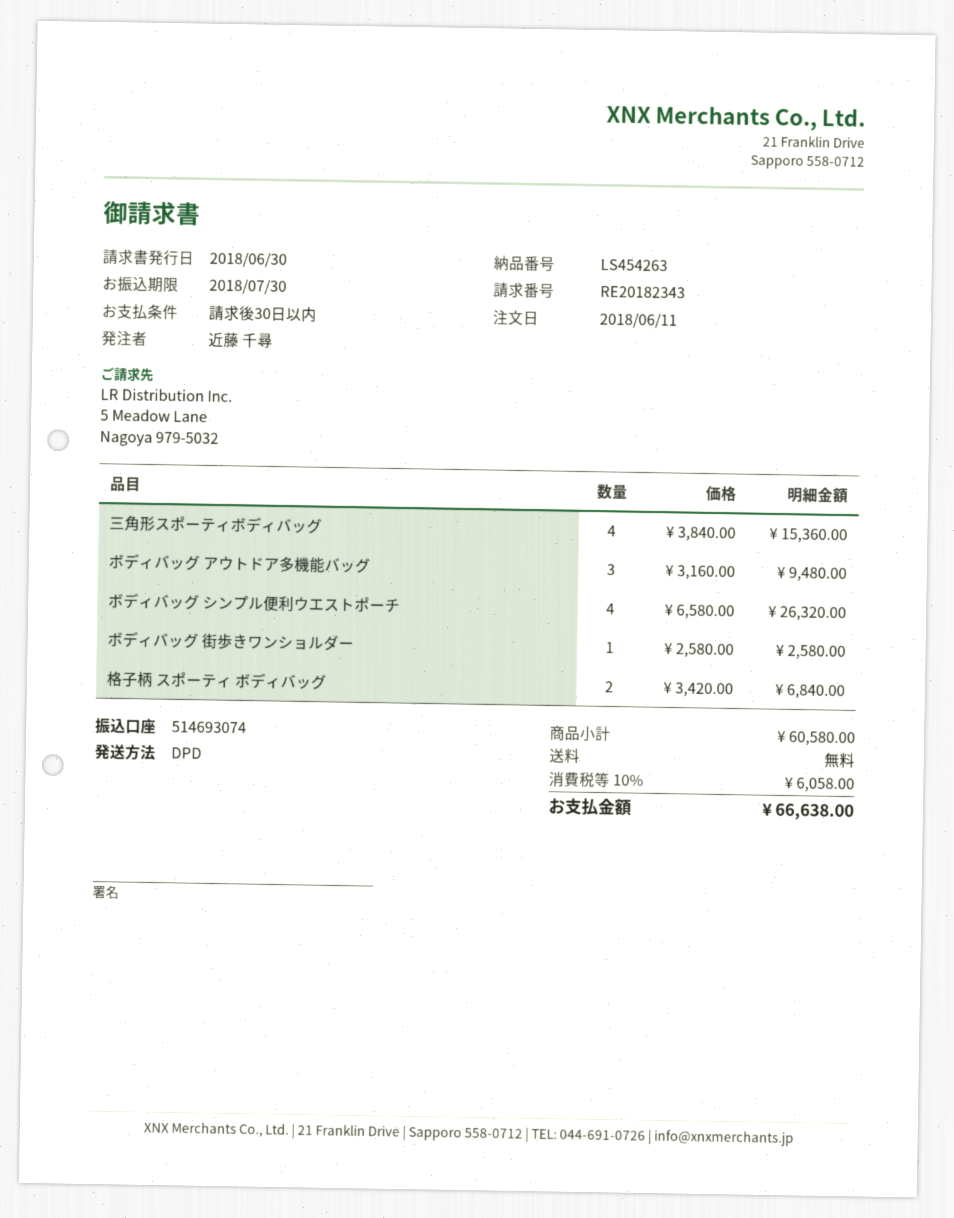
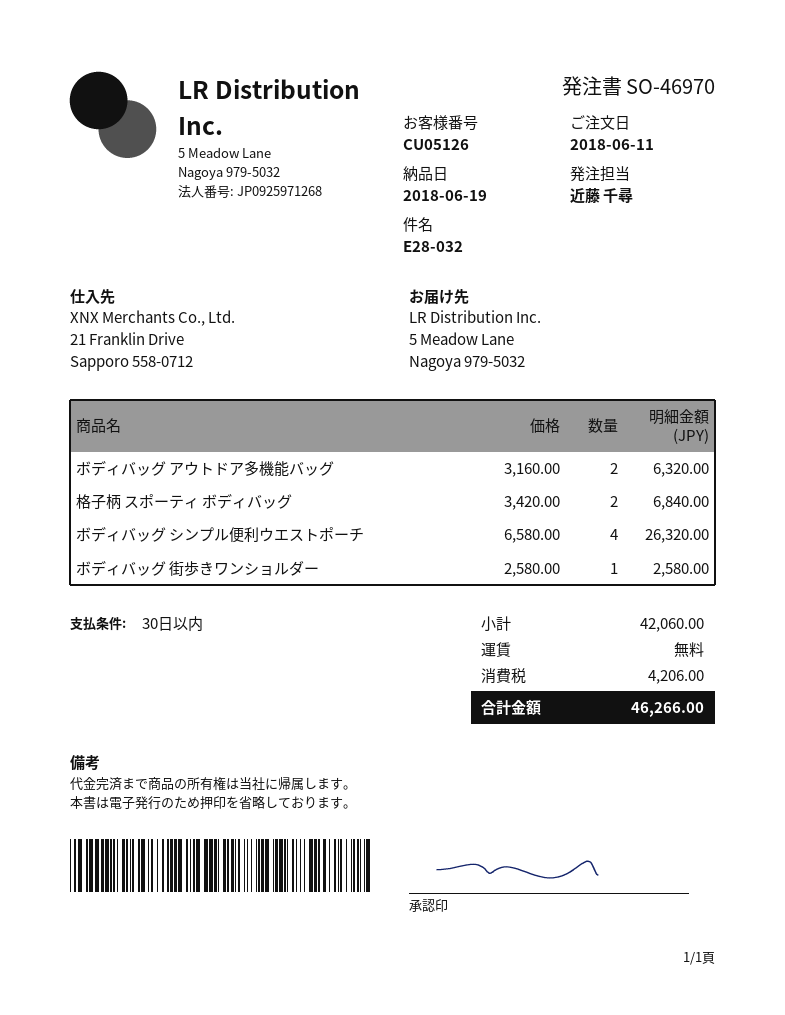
三角形スポーティボディバッグ: 4 x 3840.00 = 15360.00 -> none
ボディバッグ アウトドア多機能バッグ: 3 x 3160.00 = 9480.00 -> 2 x 3160.00 = 6320.00
subtotal: 60580.00 -> 42060.00
tax: 6058.00 -> 4206.00
total: 66638.00 -> 46266.00

